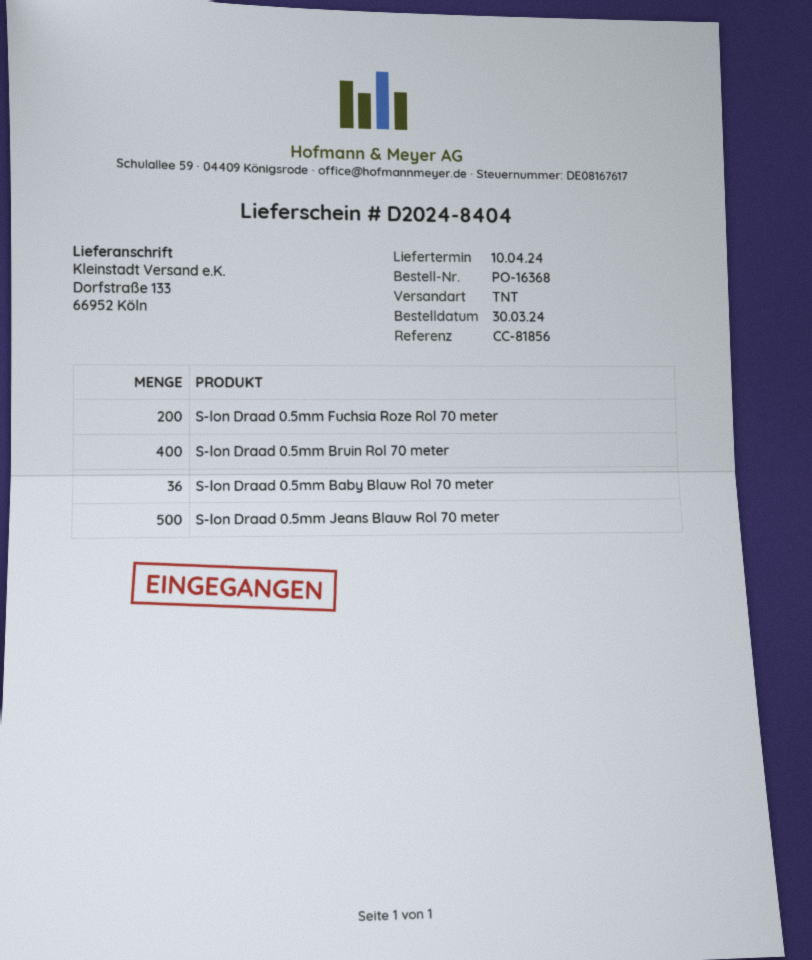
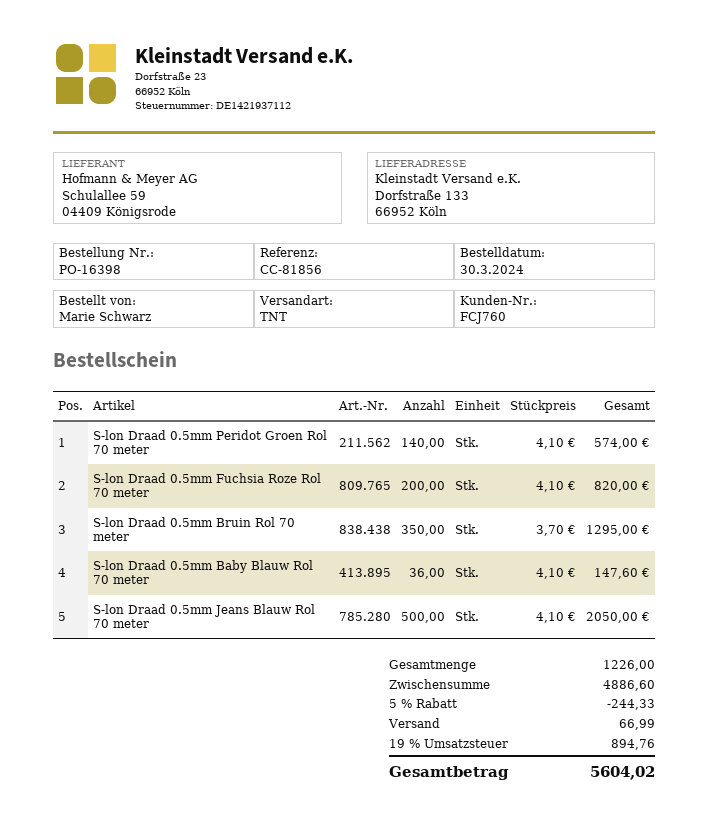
order number: PO-16368 -> PO-16398
S-lon Draad 0.5mm Bruin Rol 70 meter: 400 -> 350
S-lon Draad 0.5mm Peridot Groen Rol 70 meter: none -> 140

